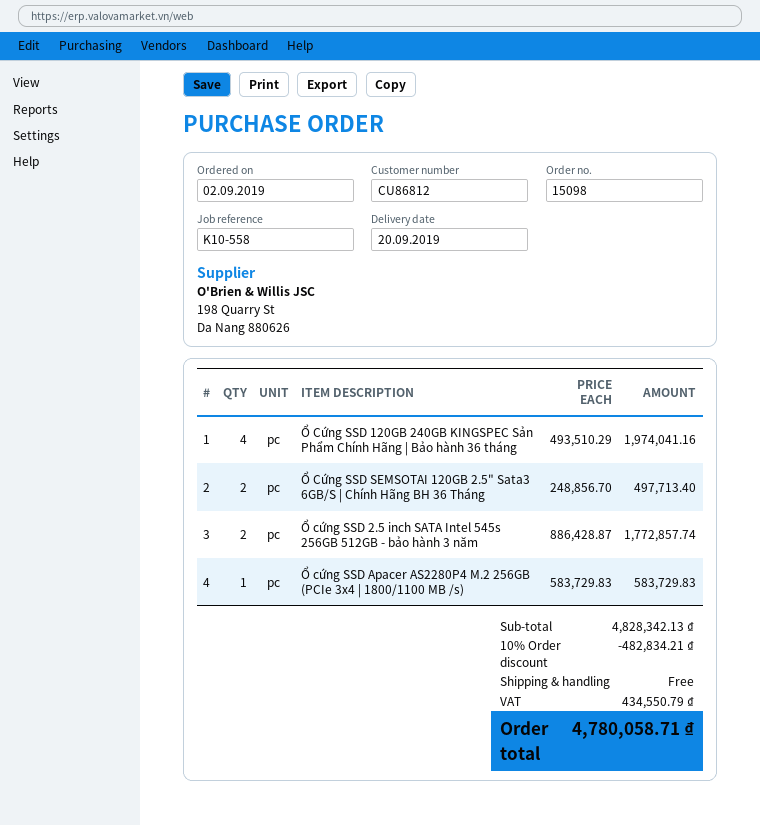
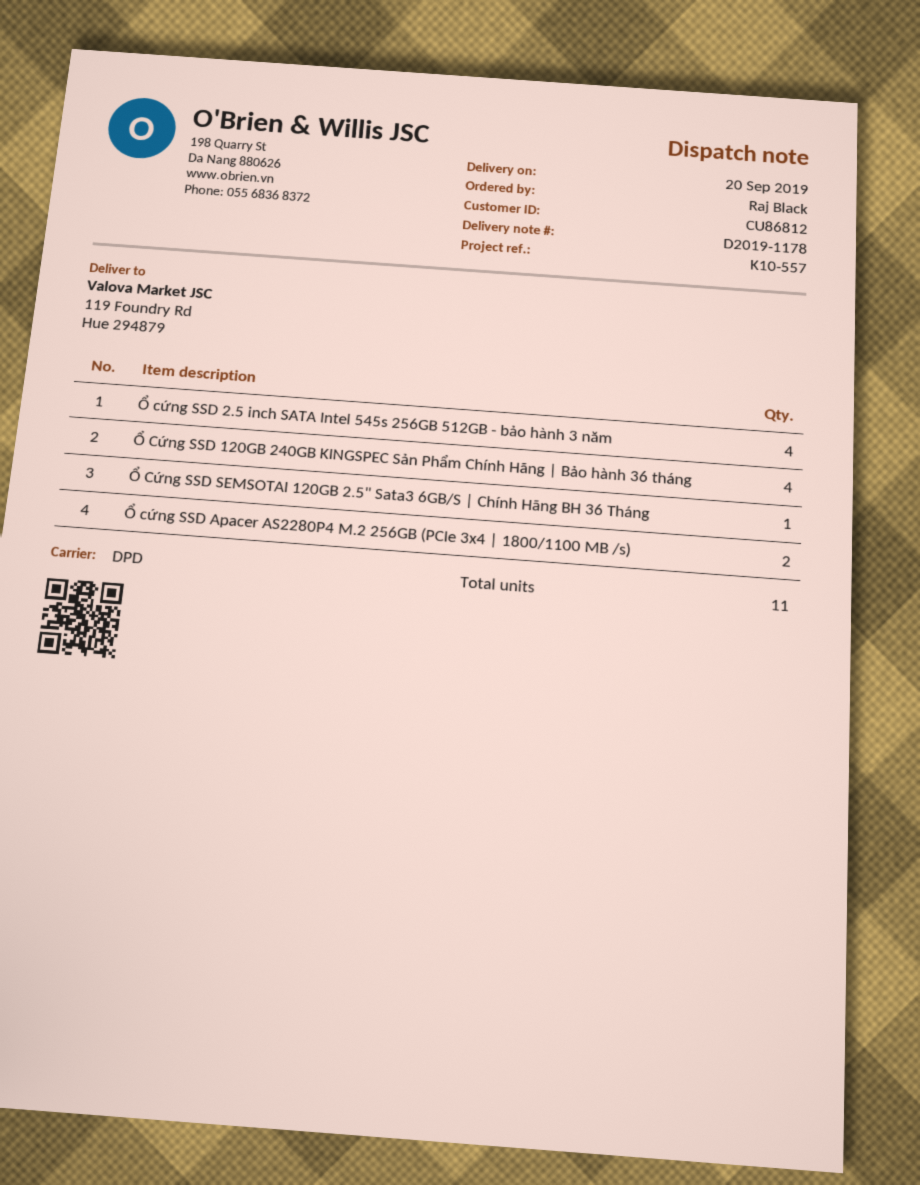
reference: K10-558 -> K10-557
Ổ Cứng SSD SEMSOTAI 120GB 2.5" Sata3 6GB/S | Chính Hãng BH 36 Tháng: 2 -> 1
Ổ cứng SSD 2.5 inch SATA Intel 545s 256GB 512GB - bảo hành 3 năm: 2 -> 4
Ổ cứng SSD Apacer AS2280P4 M.2 256GB (PCIe 3x4 | 1800/1100 MB /s): 1 -> 2

